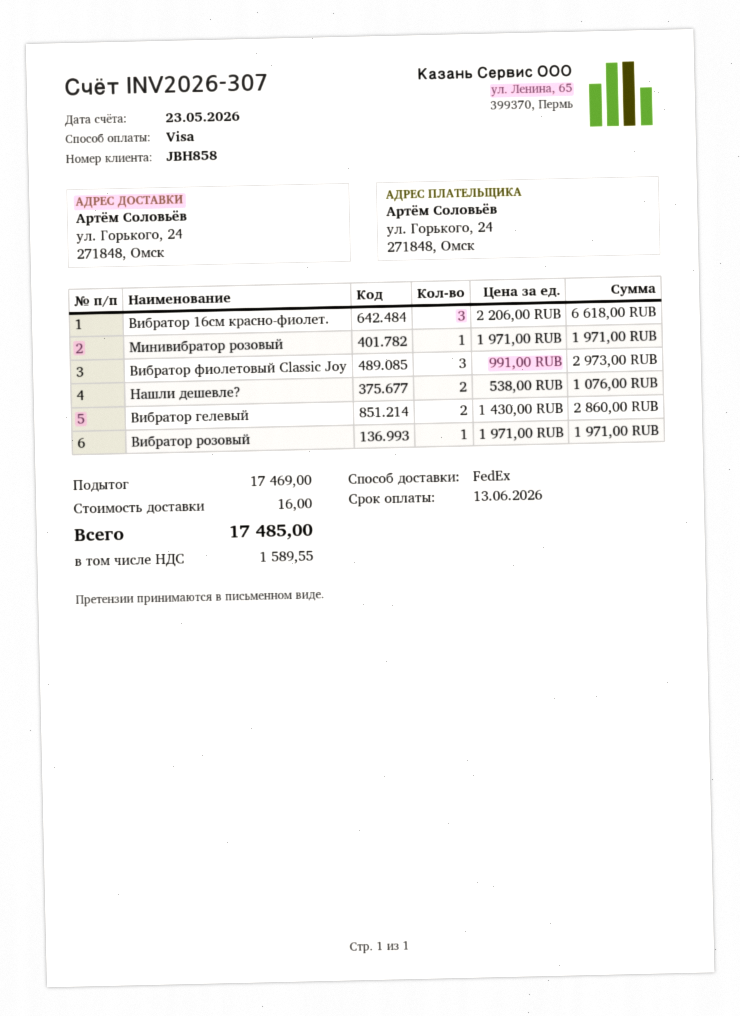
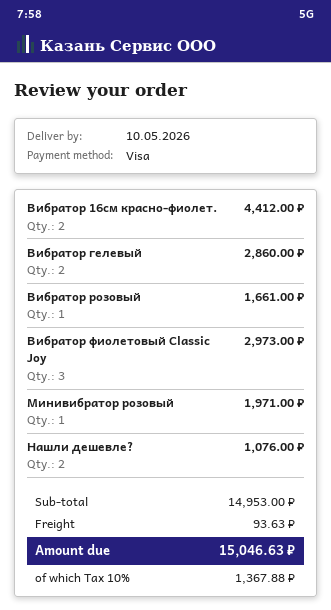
Вибратор 16см красно-фиолет.: 3 for 6618.00 -> 2 for 4412.00
Вибратор розовый: 1 for 1971.00 -> 1 for 1661.00
subtotal: 17469.00 -> 14953.00
shipping: 16.00 -> 93.63
tax: 1589.55 -> 1367.88
total: 17485.00 -> 15046.63

